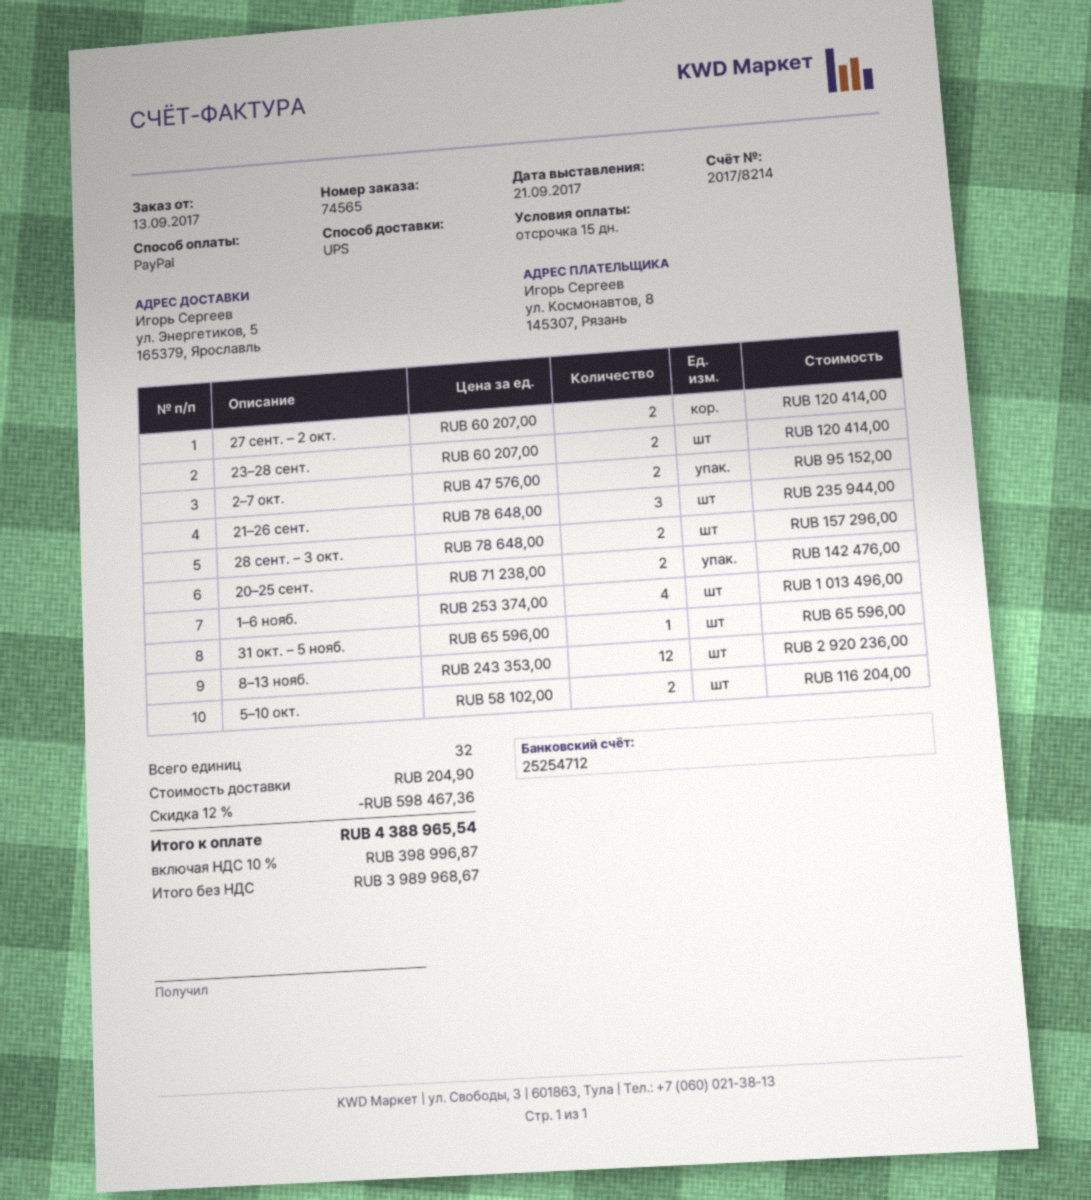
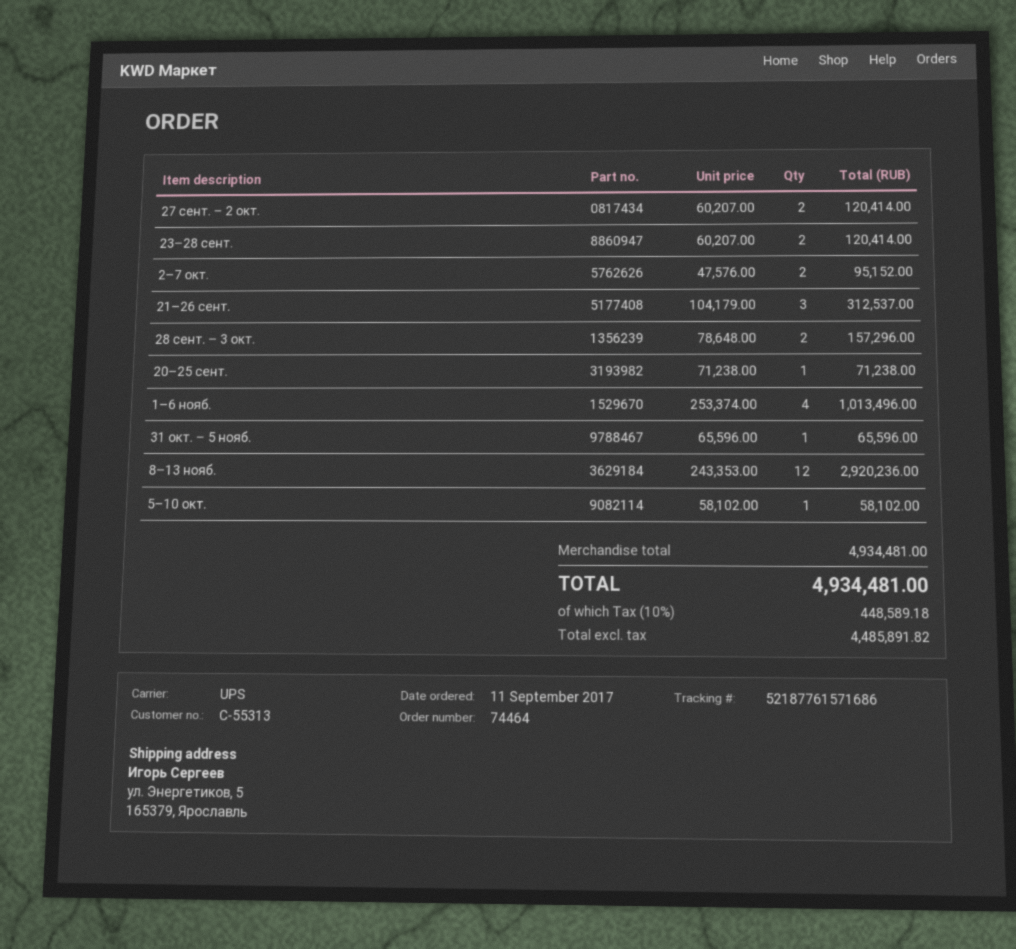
order number: 74565 -> 74464
order date: 2017-09-13 -> 2017-09-11
21–26 сент.: 3 x 78648.00 = 235944.00 -> 3 x 104179.00 = 312537.00
20–25 сент.: 2 x 71238.00 = 142476.00 -> 1 x 71238.00 = 71238.00
5–10 окт.: 2 x 58102.00 = 116204.00 -> 1 x 58102.00 = 58102.00
discount: 12% = 598467.36 -> none
shipping: 204.90 -> none
net: 3989968.67 -> 4485891.82
tax: 10% = 398996.87 -> 10% = 448589.18
total: 4388965.54 -> 4934481.00

